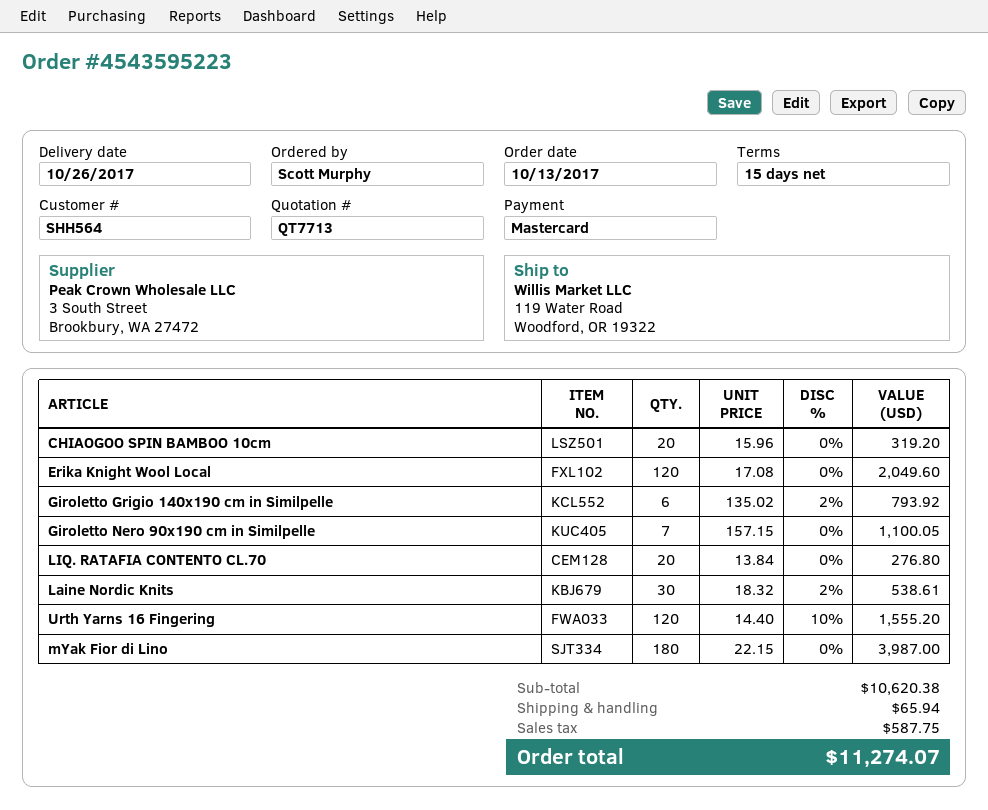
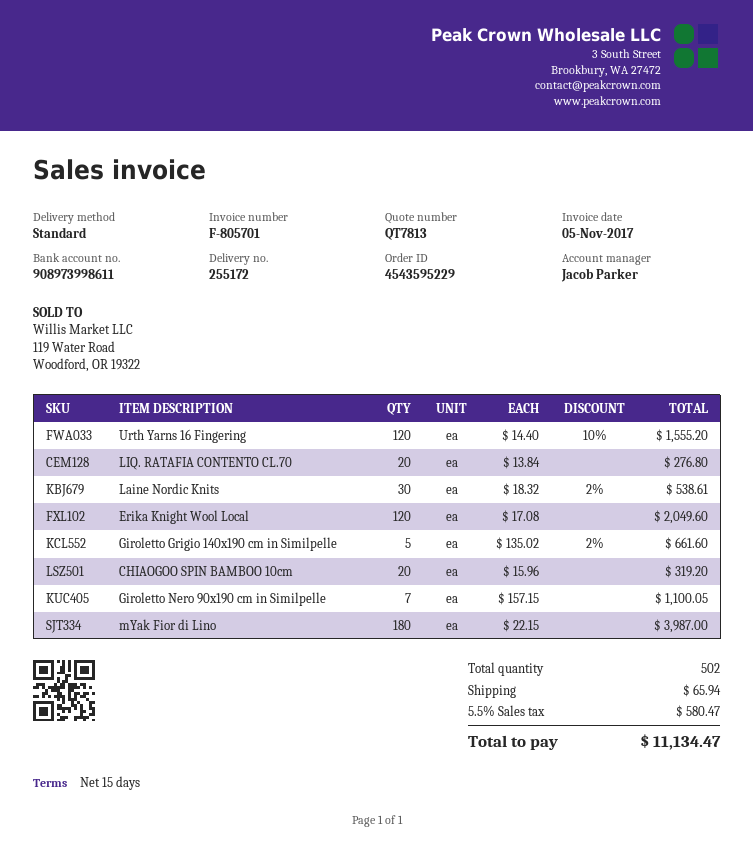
quote number: QT7713 -> QT7813
order number: 4543595223 -> 4543595229
Giroletto Grigio 140x190 cm in Similpelle: 6 x 135.02 - 2% = 793.92 -> 5 x 135.02 - 2% = 661.60
tax: 587.75 -> 580.47
total: 11274.07 -> 11134.47

